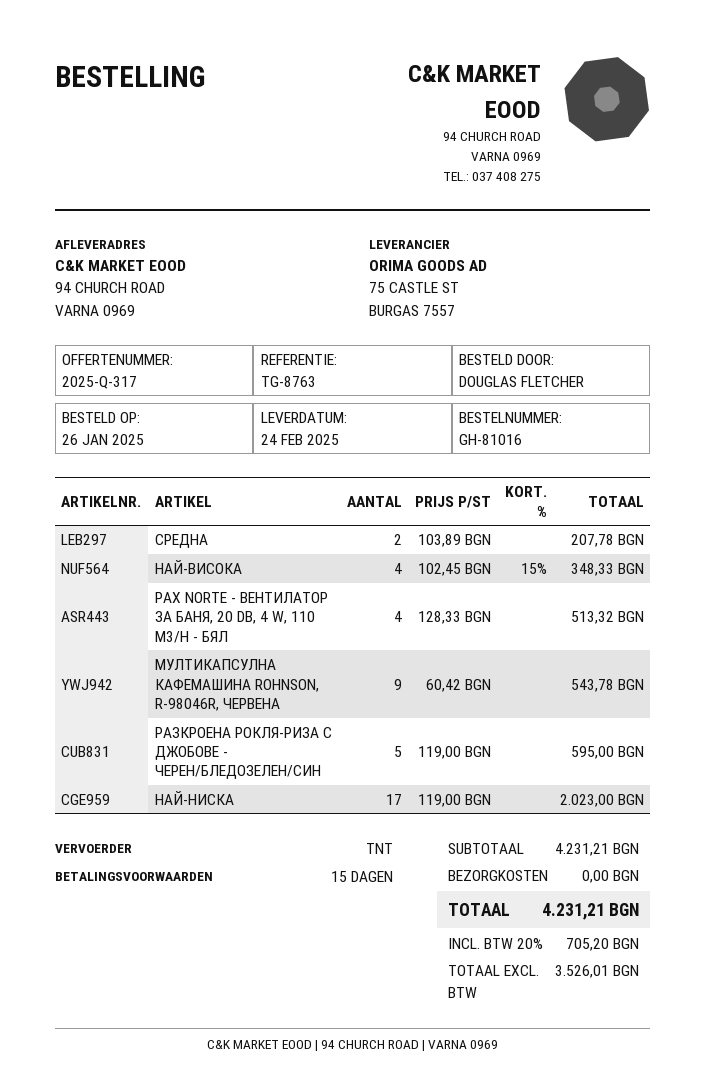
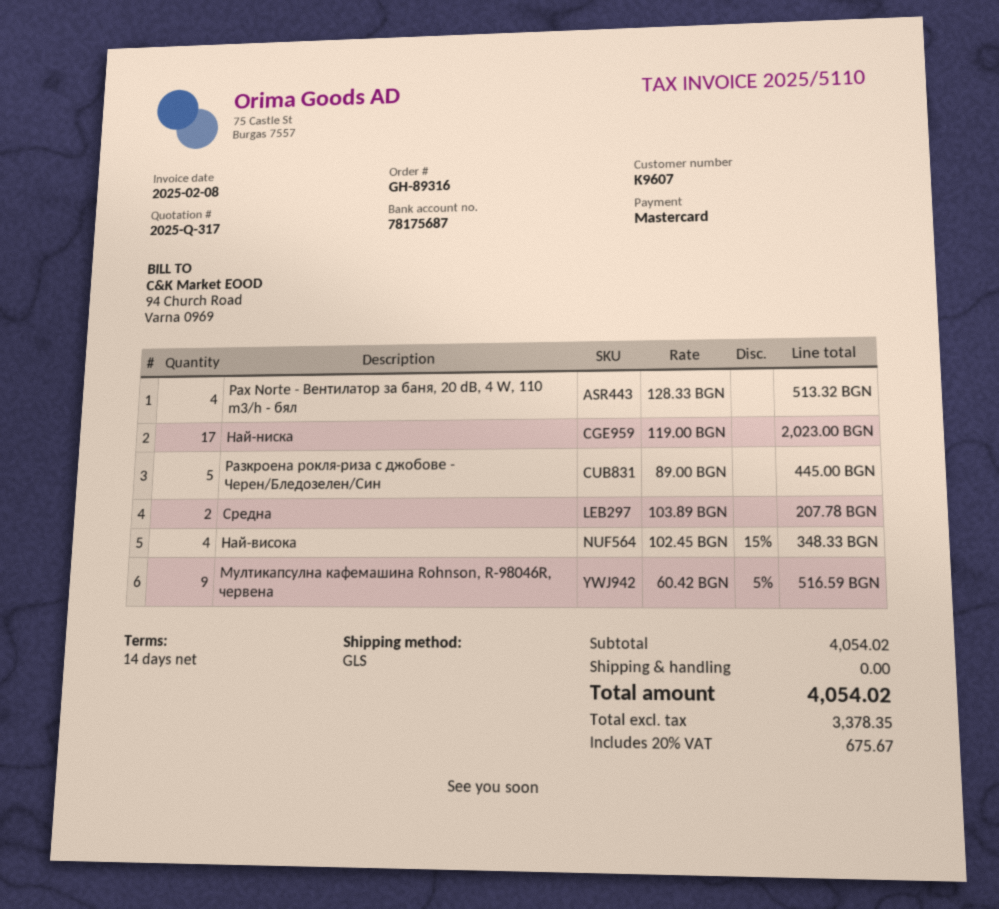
order number: GH-81016 -> GH-89316
payment terms: 15 days -> 14 days
shipping method: TNT -> GLS
МУЛТИКАПСУЛНА КАФЕМАШИНА ROHNSON, R-98046R, ЧЕРВЕНА: 9 x 60.42 = 543.78 -> 9 x 60.42 - 5% = 516.59
РАЗКРОЕНА РОКЛЯ-РИЗА С ДЖОБОВЕ - ЧЕРЕН/БЛЕДОЗЕЛЕН/СИН: 5 x 119.00 = 595.00 -> 5 x 89.00 = 445.00
subtotal: 4231.21 -> 4054.02
net: 3526.01 -> 3378.35
tax: 20% = 705.20 -> 20% = 675.67
total: 4231.21 -> 4054.02

